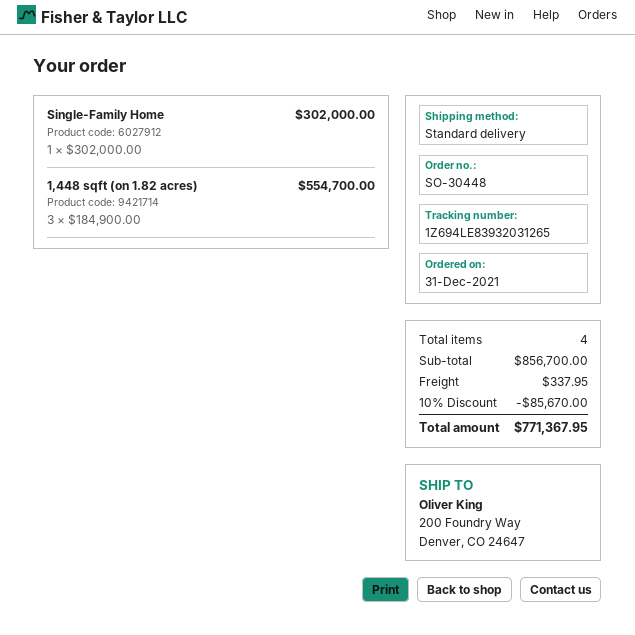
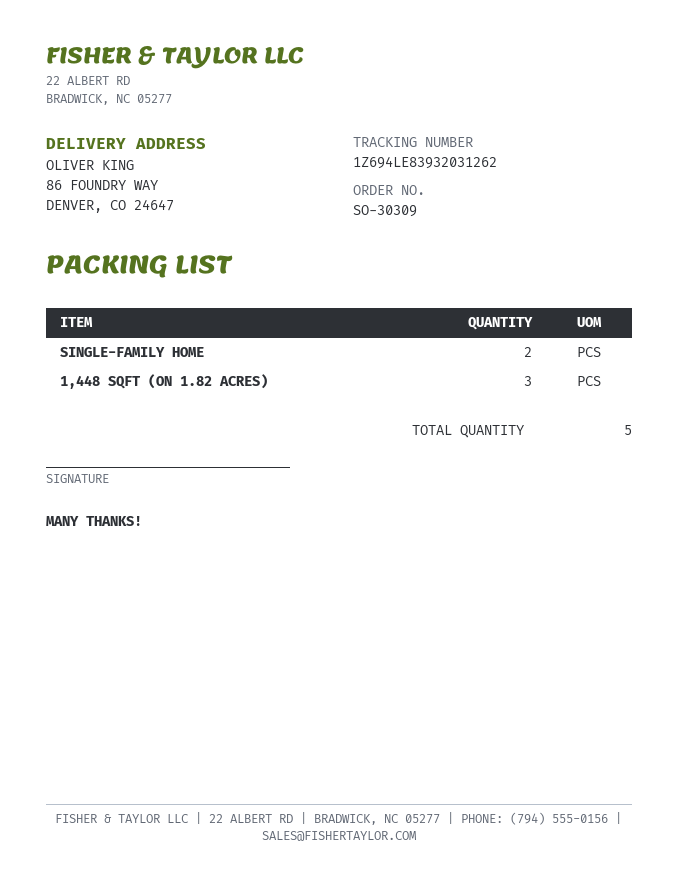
order number: SO-30448 -> SO-30309
tracking number: 1Z694LE83932031265 -> 1Z694LE83932031262
ship to: 200 Foundry Way, Denver, CO 24647 -> 86 FOUNDRY WAY, DENVER, CO 24647
Single-Family Home: 1 -> 2
total quantity: 4 -> 5

